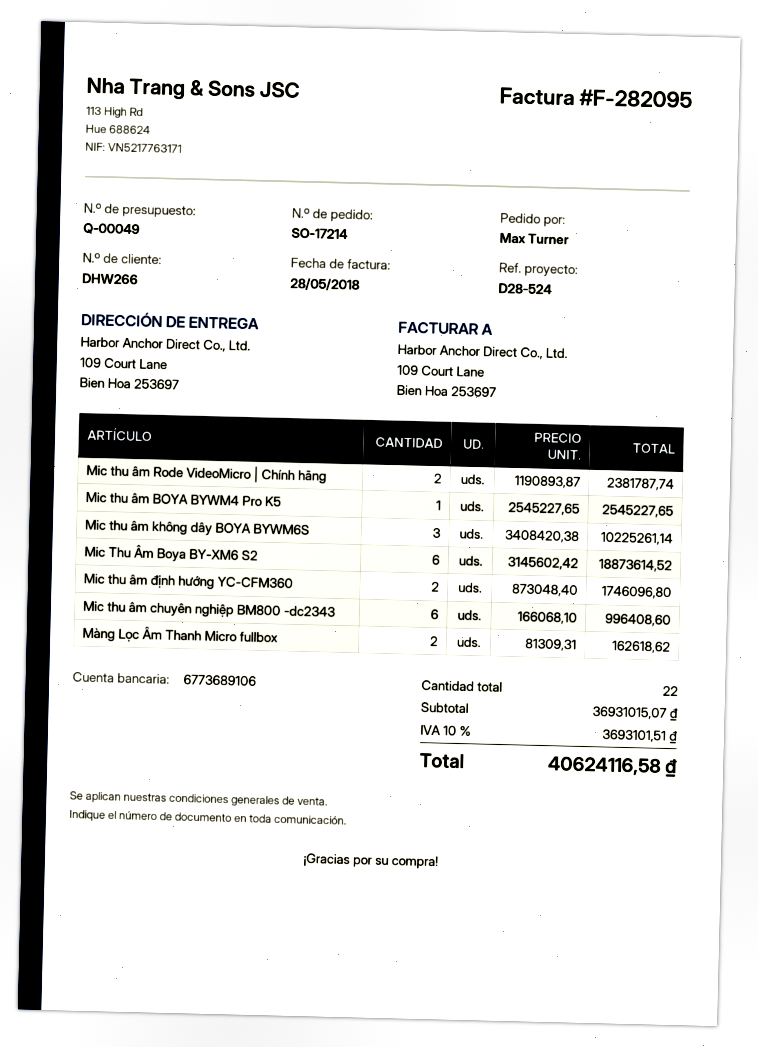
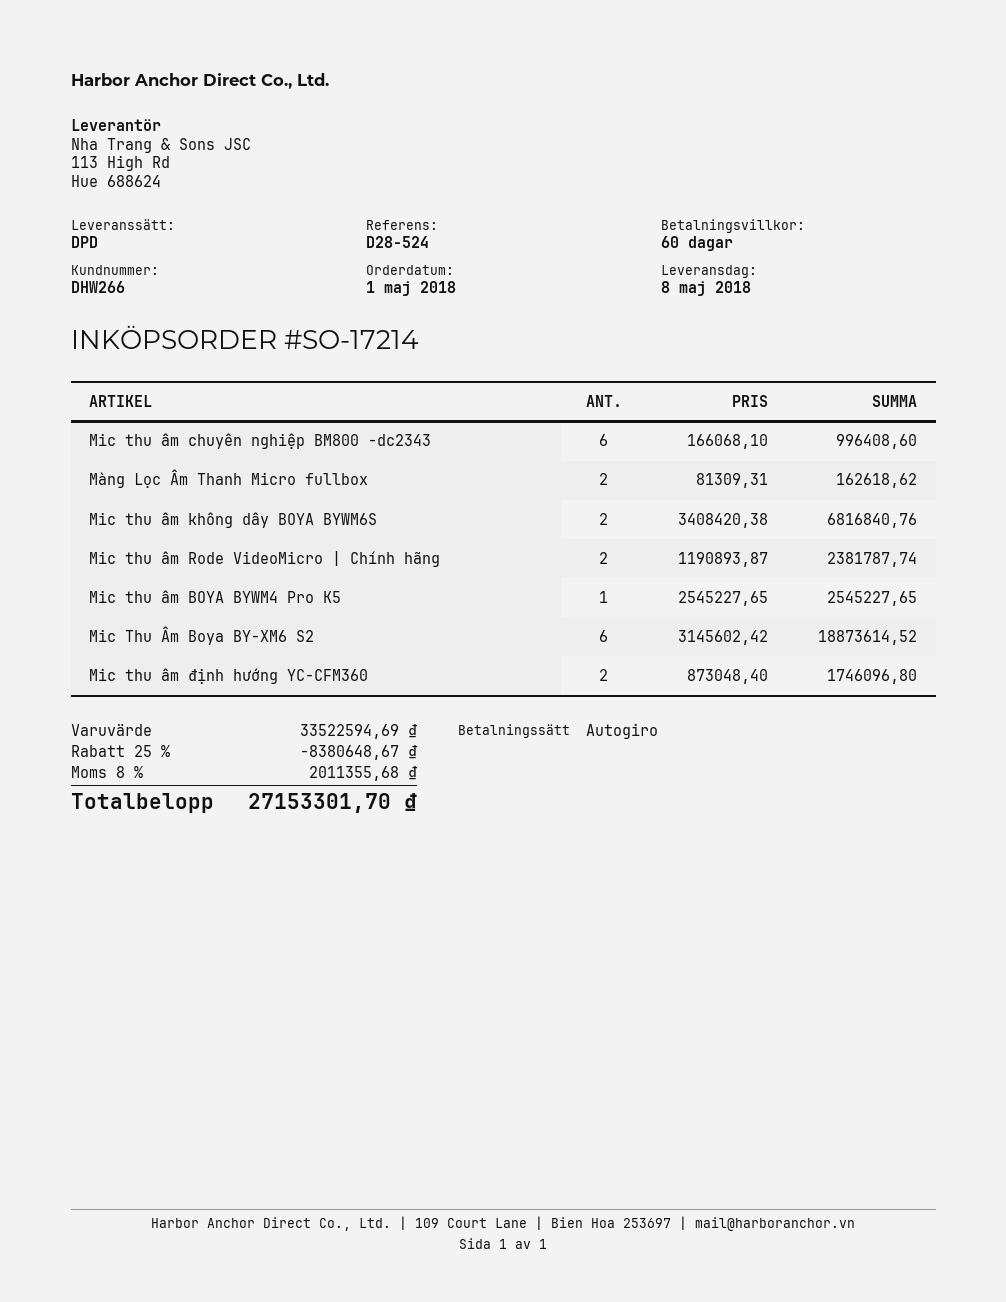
Mic thu âm không dây BOYA BYWM6S: 3 x 3408420.38 = 10225261.14 -> 2 x 3408420.38 = 6816840.76
subtotal: 36931015.07 -> 33522594.69
discount: none -> 25% = 8380648.67
tax: 10% = 3693101.51 -> 8% = 2011355.68
total: 40624116.58 -> 27153301.70

